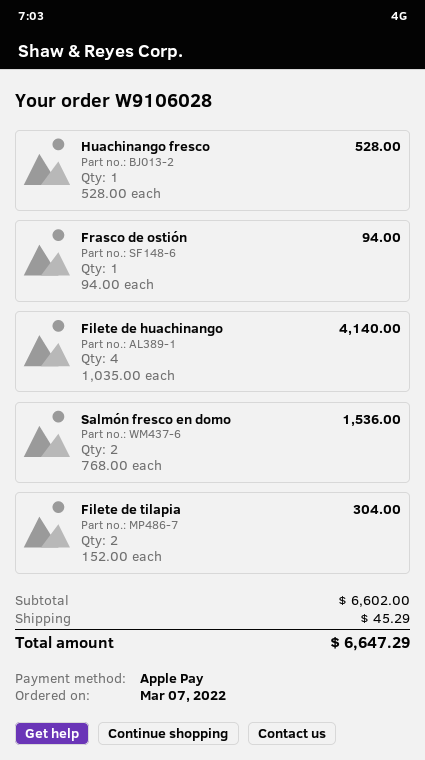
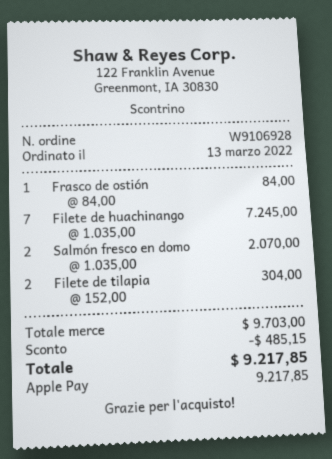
order number: W9106028 -> W9106928
order date: 2022-03-07 -> 2022-03-13
Huachinango fresco: 1 x 528.00 = 528.00 -> none
Frasco de ostión: 1 x 94.00 = 94.00 -> 1 x 84.00 = 84.00
Filete de huachinango: 4 x 1035.00 = 4140.00 -> 7 x 1035.00 = 7245.00
Salmón fresco en domo: 2 x 768.00 = 1536.00 -> 2 x 1035.00 = 2070.00
subtotal: 6602.00 -> 9703.00
discount: none -> 485.15
shipping: 45.29 -> none
total: 6647.29 -> 9217.85

